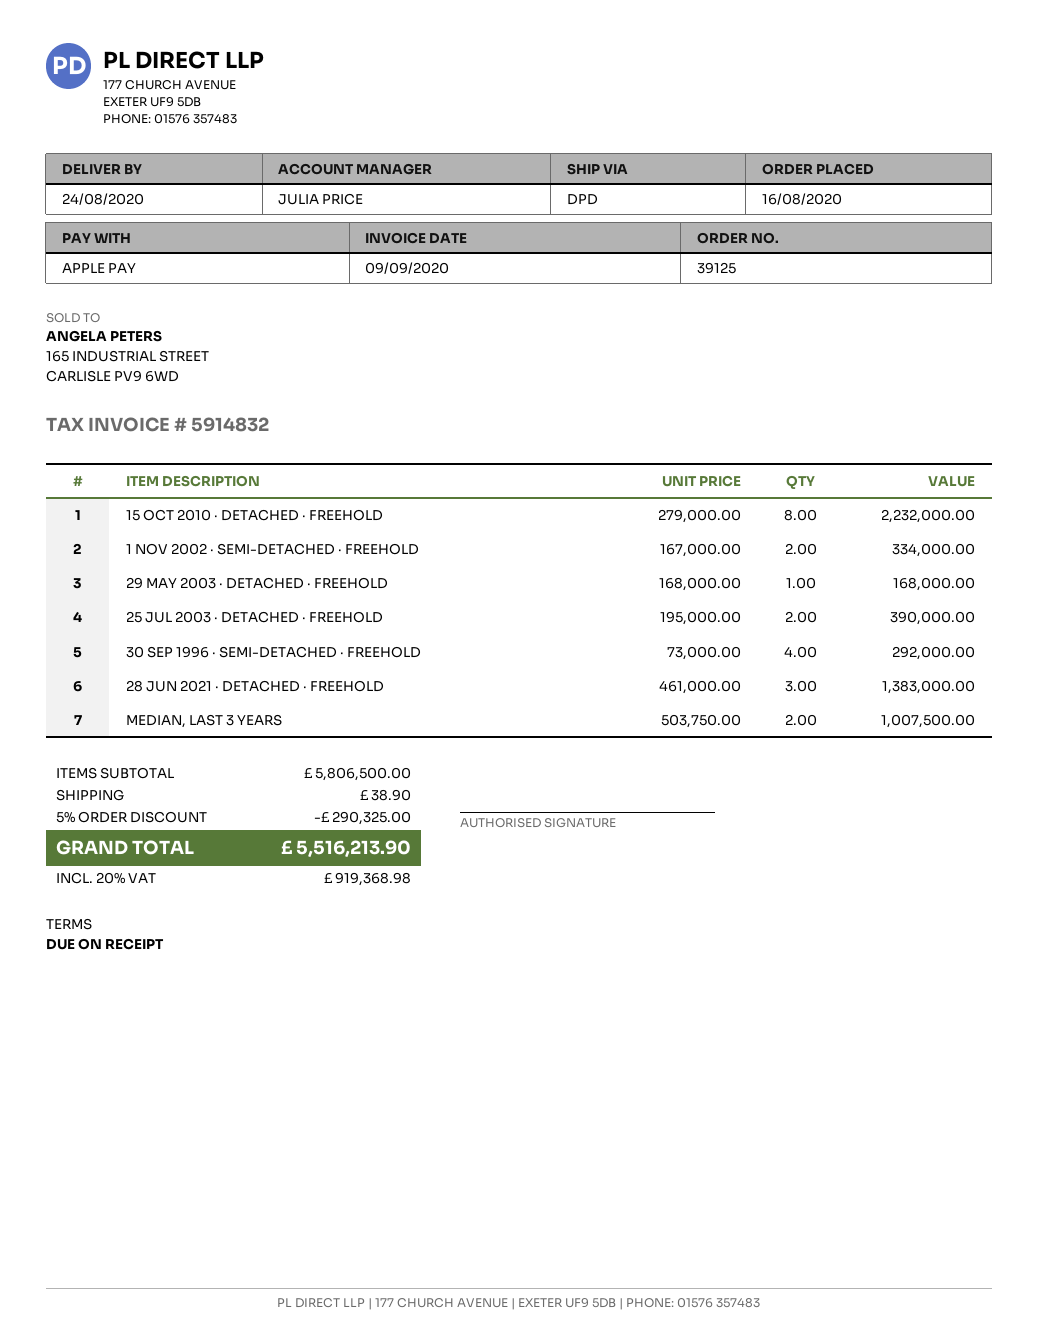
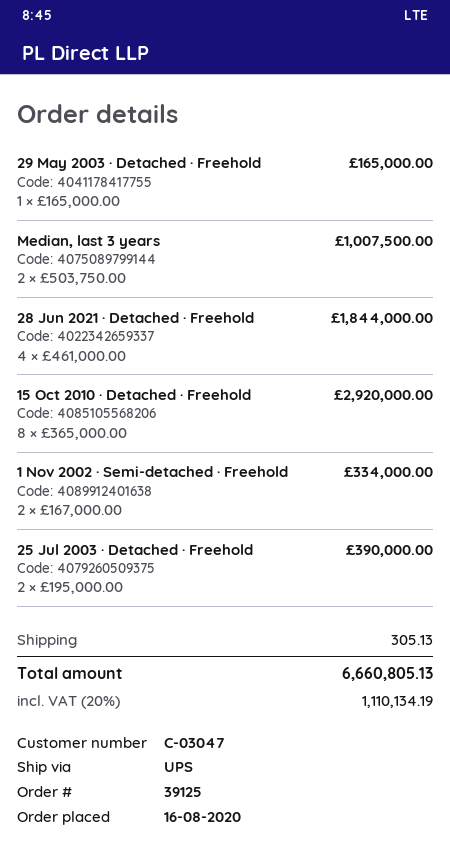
shipping method: DPD -> UPS
15 OCT 2010 · DETACHED · FREEHOLD: 8 x 279000.00 = 2232000.00 -> 8 x 365000.00 = 2920000.00
29 MAY 2003 · DETACHED · FREEHOLD: 1 x 168000.00 = 168000.00 -> 1 x 165000.00 = 165000.00
30 SEP 1996 · SEMI-DETACHED · FREEHOLD: 4 x 73000.00 = 292000.00 -> none
28 JUN 2021 · DETACHED · FREEHOLD: 3 x 461000.00 = 1383000.00 -> 4 x 461000.00 = 1844000.00
discount: 5% = 290325.00 -> none
shipping: 38.90 -> 305.13
tax: 20% = 919368.98 -> 20% = 1110134.19
total: 5516213.90 -> 6660805.13

